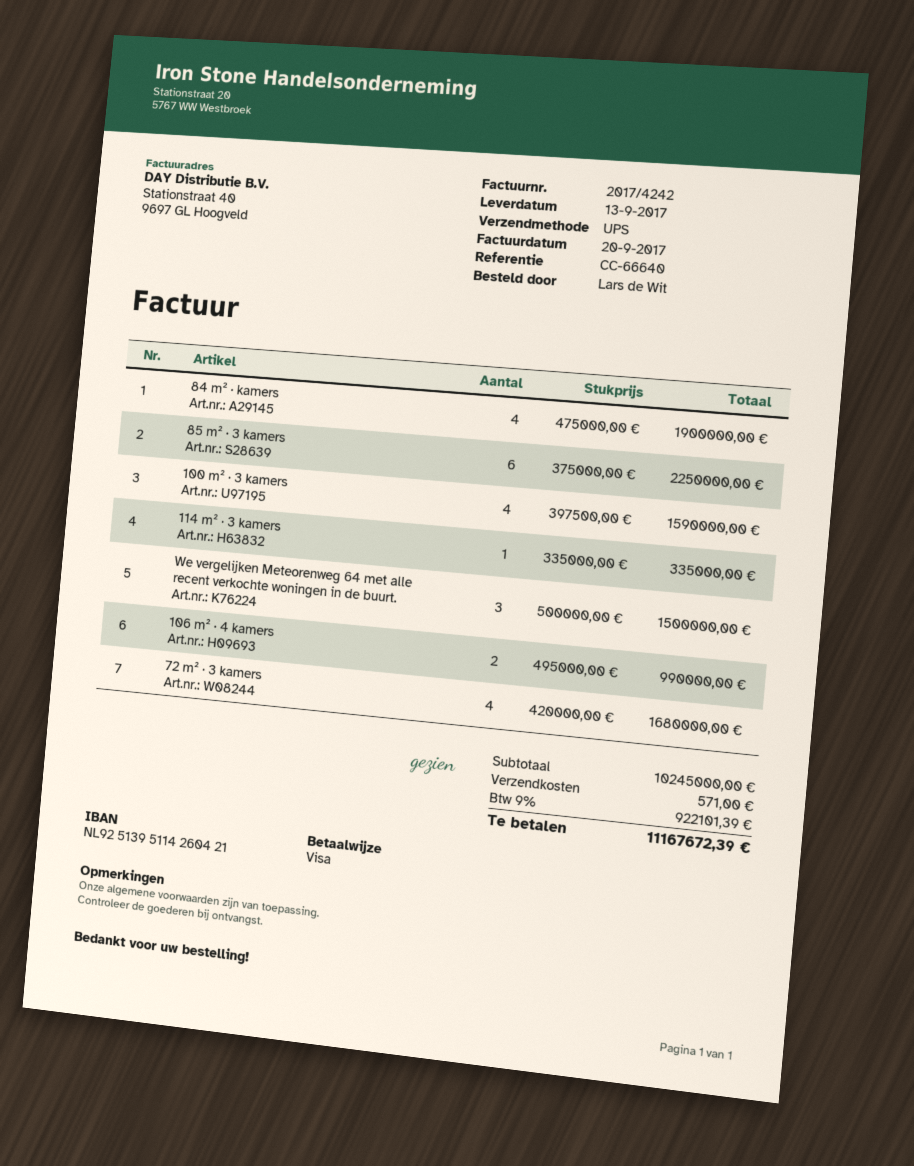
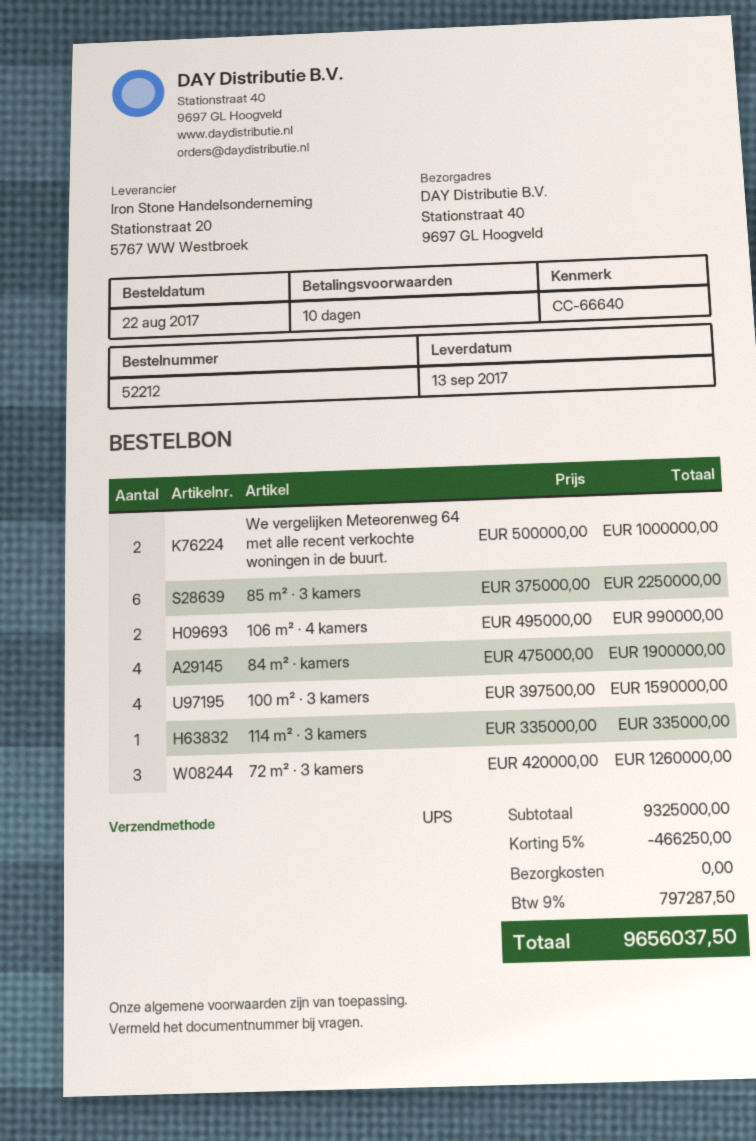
We vergelijken Meteorenweg 64 met alle recent verkochte woningen in de buurt.: 3 x 500000.00 = 1500000.00 -> 2 x 500000.00 = 1000000.00
72 m² · 3 kamers: 4 x 420000.00 = 1680000.00 -> 3 x 420000.00 = 1260000.00
subtotal: 10245000.00 -> 9325000.00
discount: none -> 5% = 466250.00
shipping: 571.00 -> 0.00
tax: 9% = 922101.39 -> 9% = 797287.50
total: 11167672.39 -> 9656037.50

